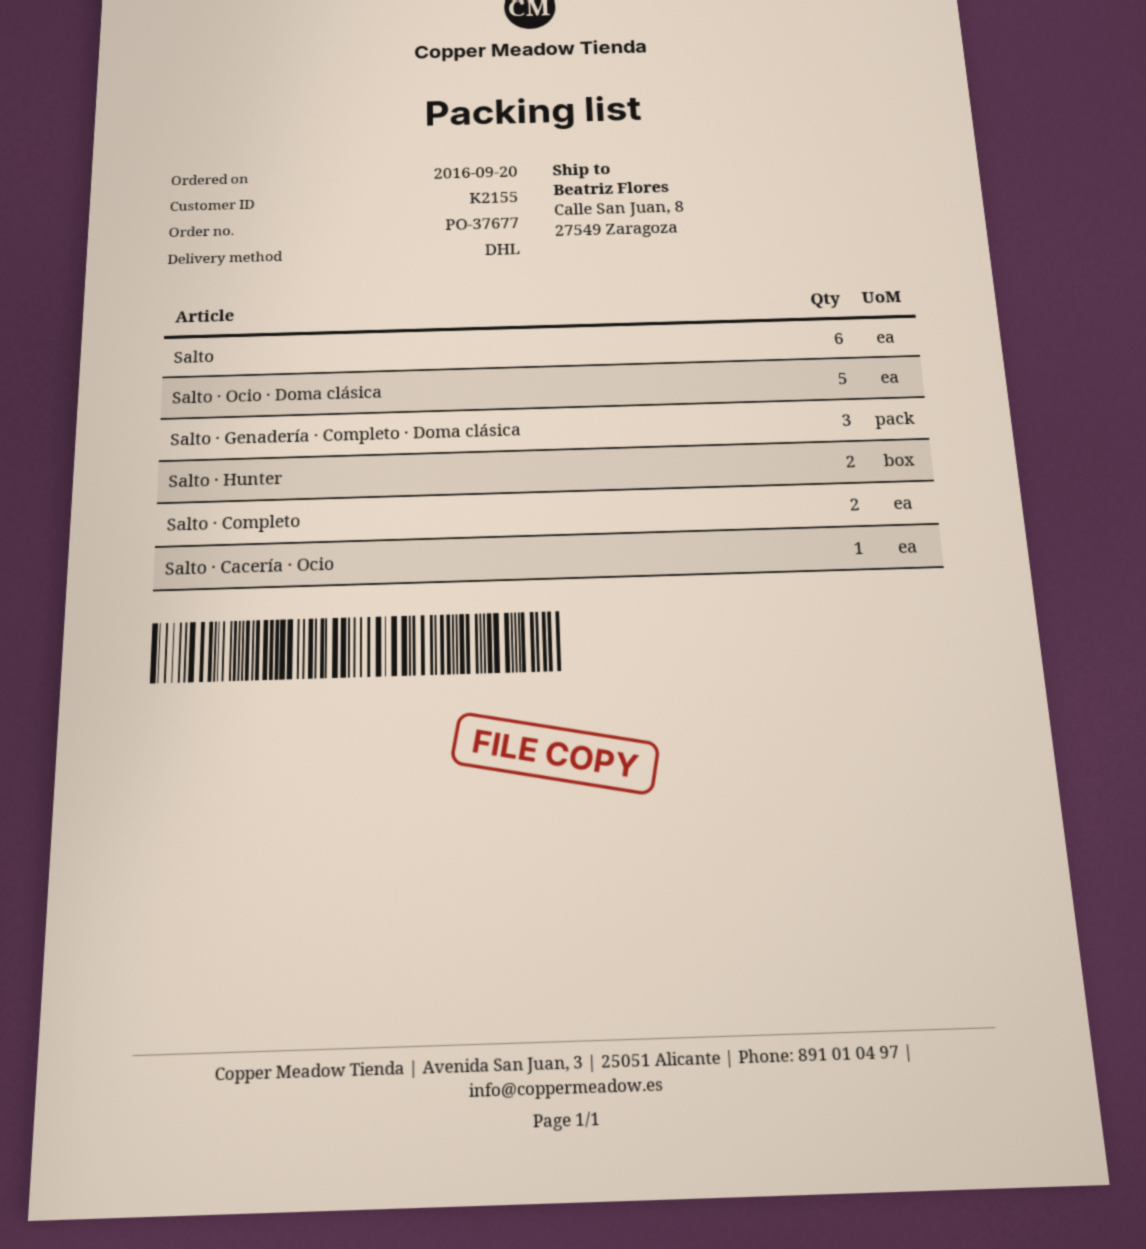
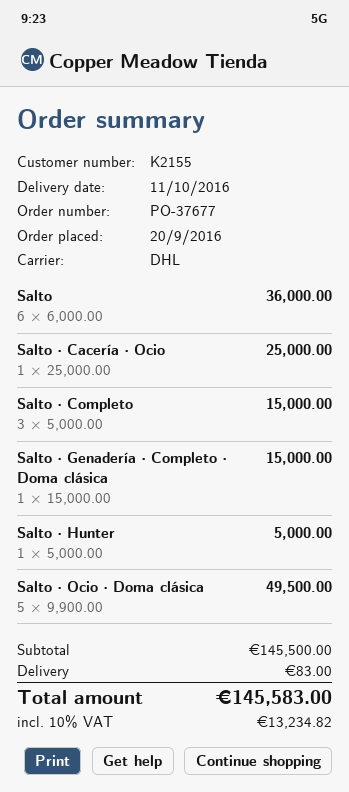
Salto · Genadería · Completo · Doma clásica: 3 -> 1
Salto · Hunter: 2 -> 1
Salto · Completo: 2 -> 3

